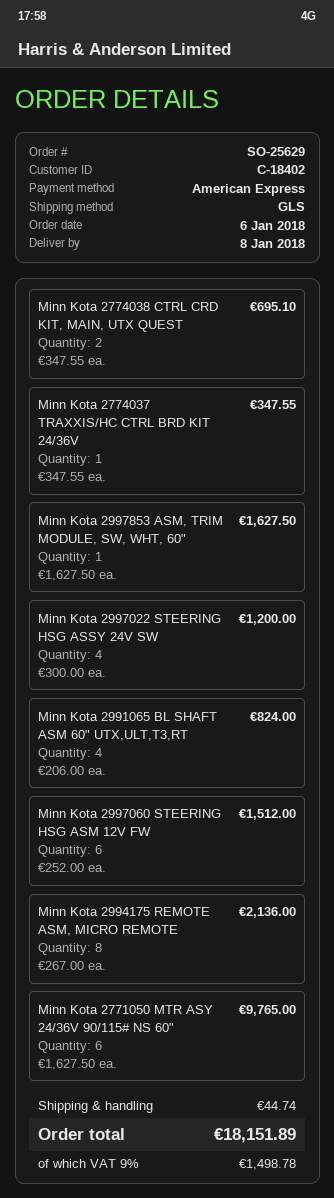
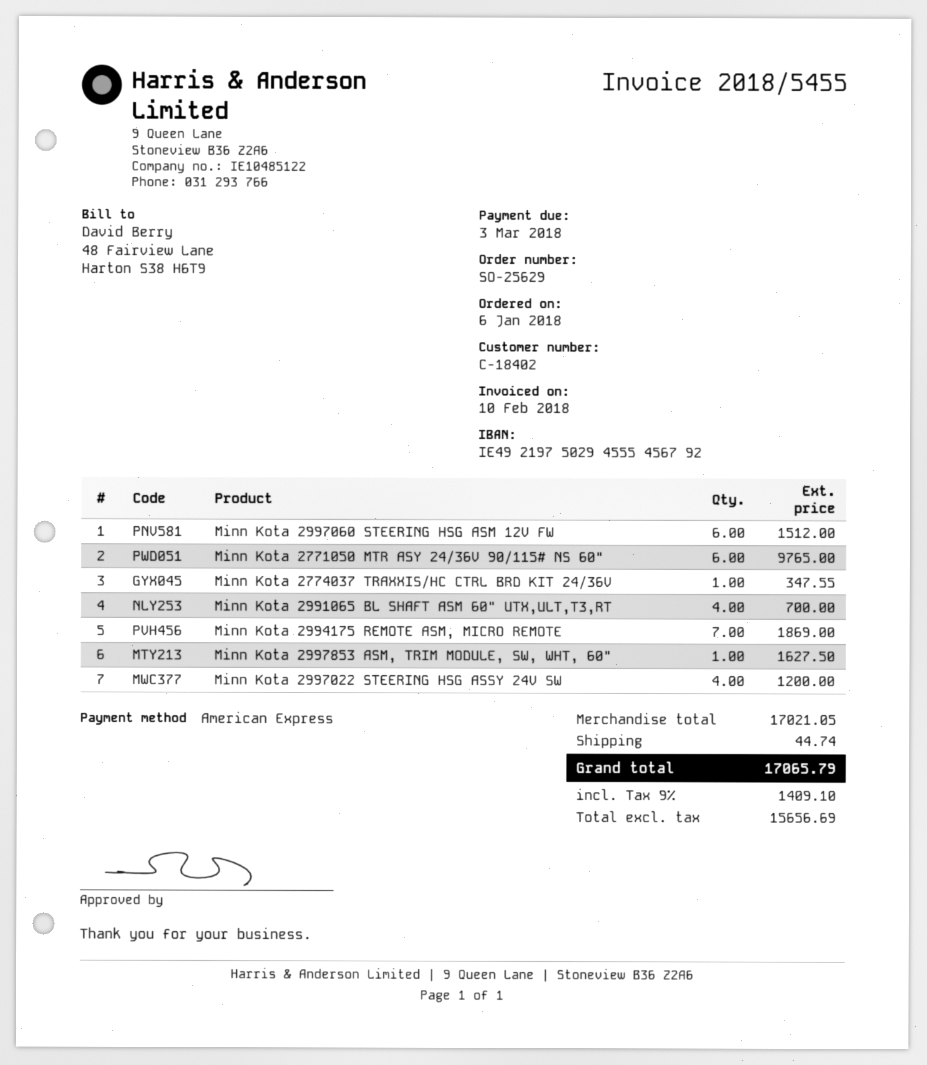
Minn Kota 2774038 CTRL CRD KIT, MAIN, UTX QUEST: 2 for 695.10 -> none
Minn Kota 2991065 BL SHAFT ASM 60" UTX,ULT,T3,RT: 4 for 824.00 -> 4 for 700.00
Minn Kota 2994175 REMOTE ASM, MICRO REMOTE: 8 for 2136.00 -> 7 for 1869.00
tax: 9% = 1498.78 -> 9% = 1409.10
total: 18151.89 -> 17065.79

